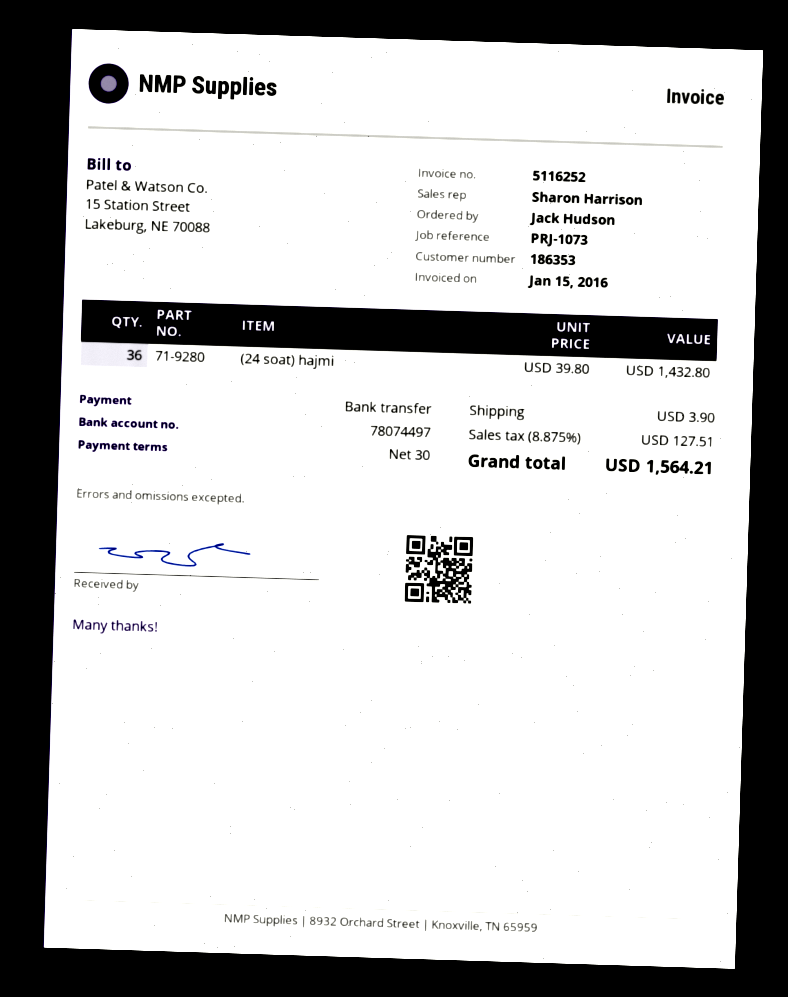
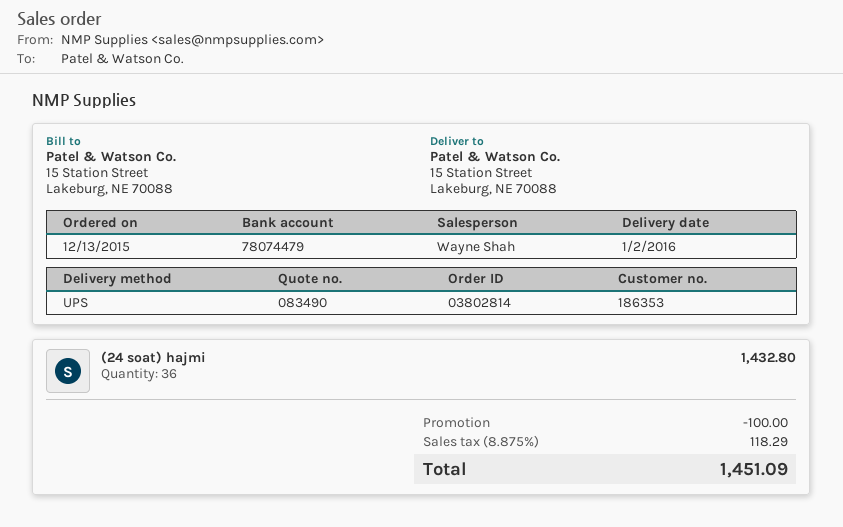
sales rep: Sharon Harrison -> Wayne Shah
bank account: 78074497 -> 78074479
discount: none -> 100.00
shipping: 3.90 -> none
tax: 8.875% = 127.51 -> 8.875% = 118.29
total: 1564.21 -> 1451.09

